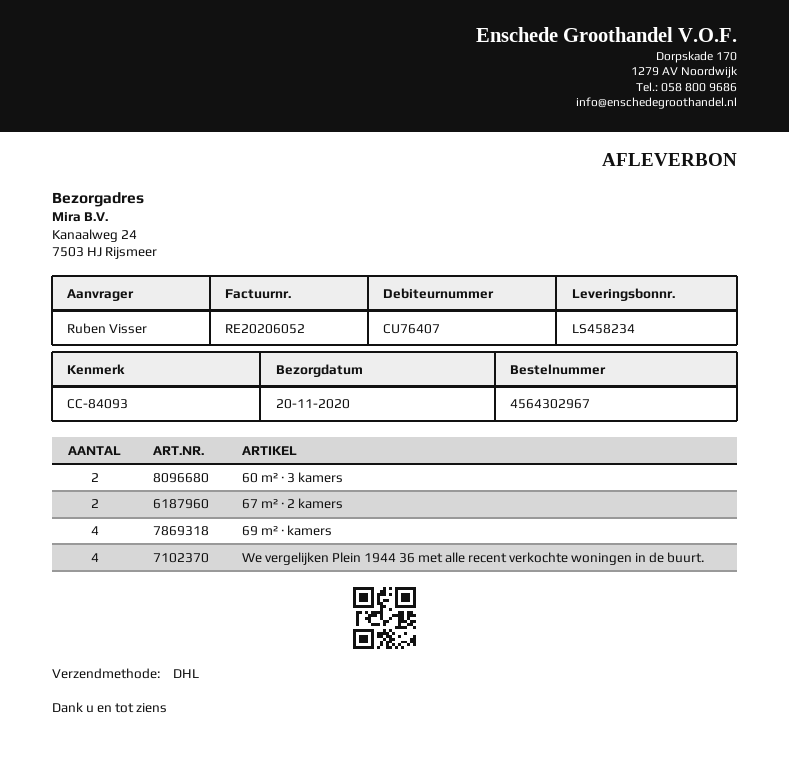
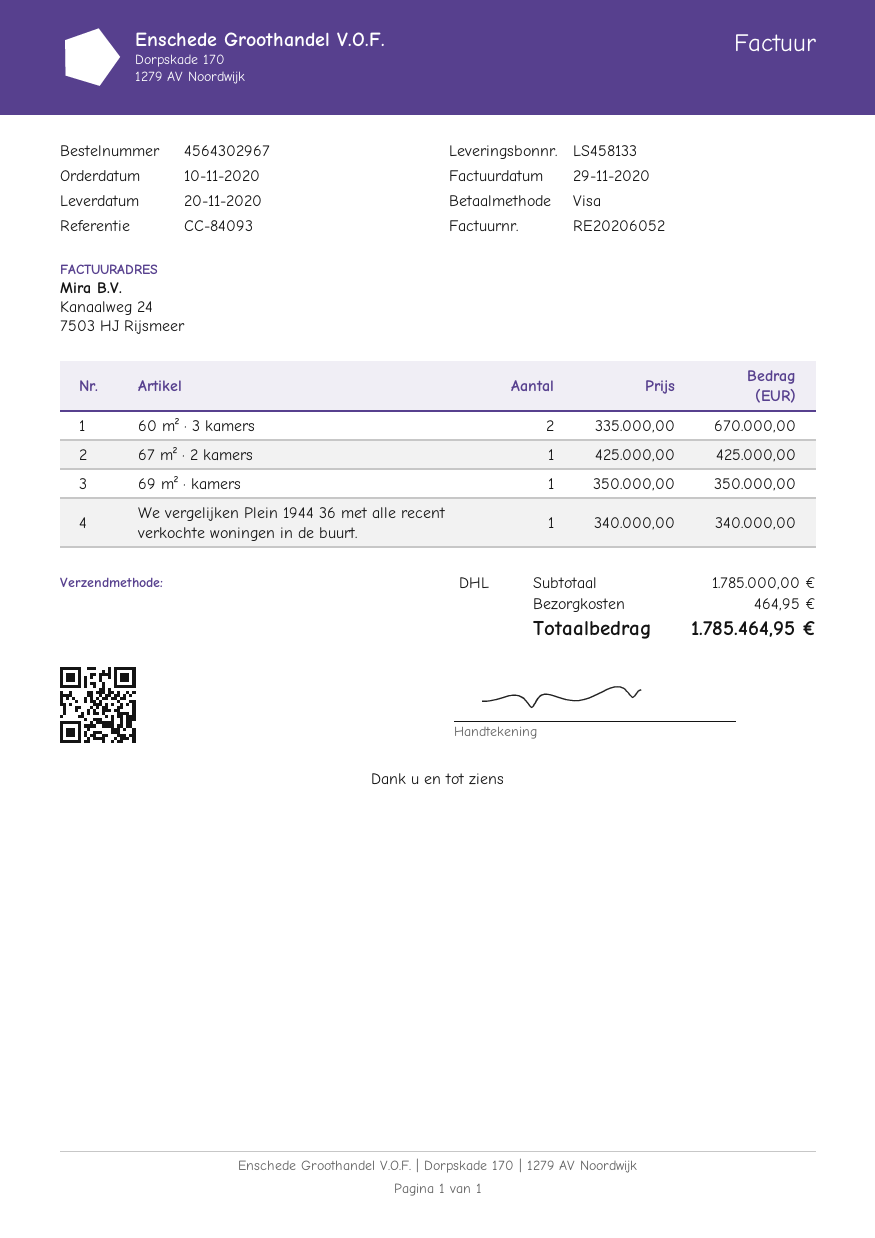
delivery note number: LS458234 -> LS458133
67 m² · 2 kamers: 2 -> 1
69 m² · kamers: 4 -> 1
We vergelijken Plein 1944 36 met alle recent verkochte woningen in de buurt.: 4 -> 1

